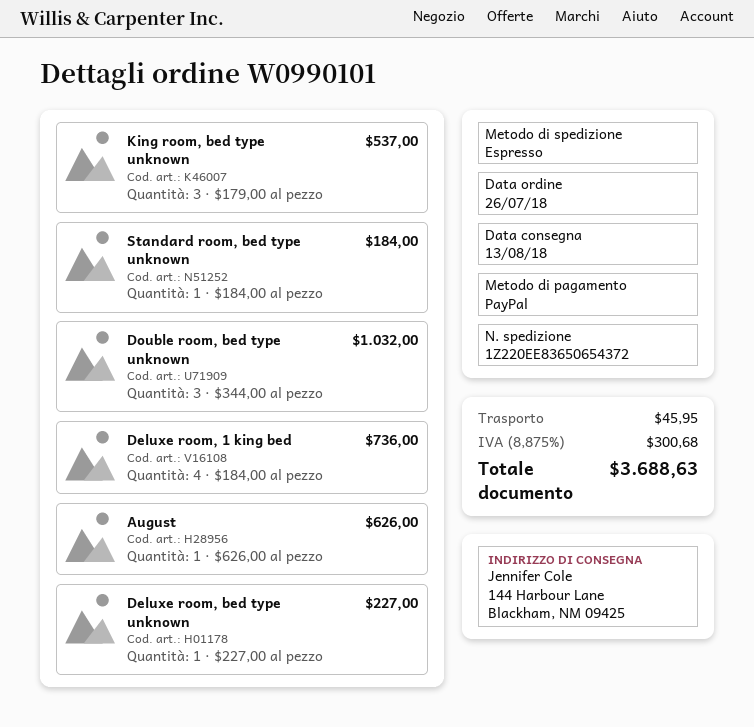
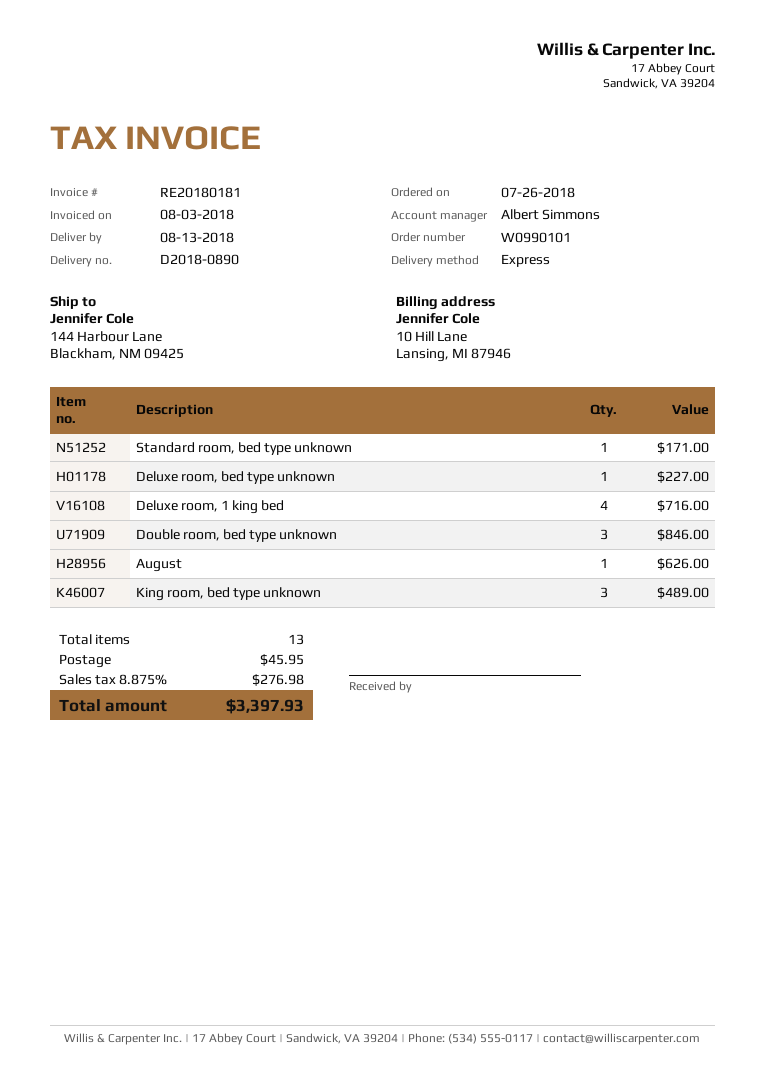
King room, bed type unknown: 3 for 537.00 -> 3 for 489.00
Standard room, bed type unknown: 1 for 184.00 -> 1 for 171.00
Double room, bed type unknown: 3 for 1032.00 -> 3 for 846.00
Deluxe room, 1 king bed: 4 for 736.00 -> 4 for 716.00
tax: 8.875% = 300.68 -> 8.875% = 276.98
total: 3688.63 -> 3397.93

